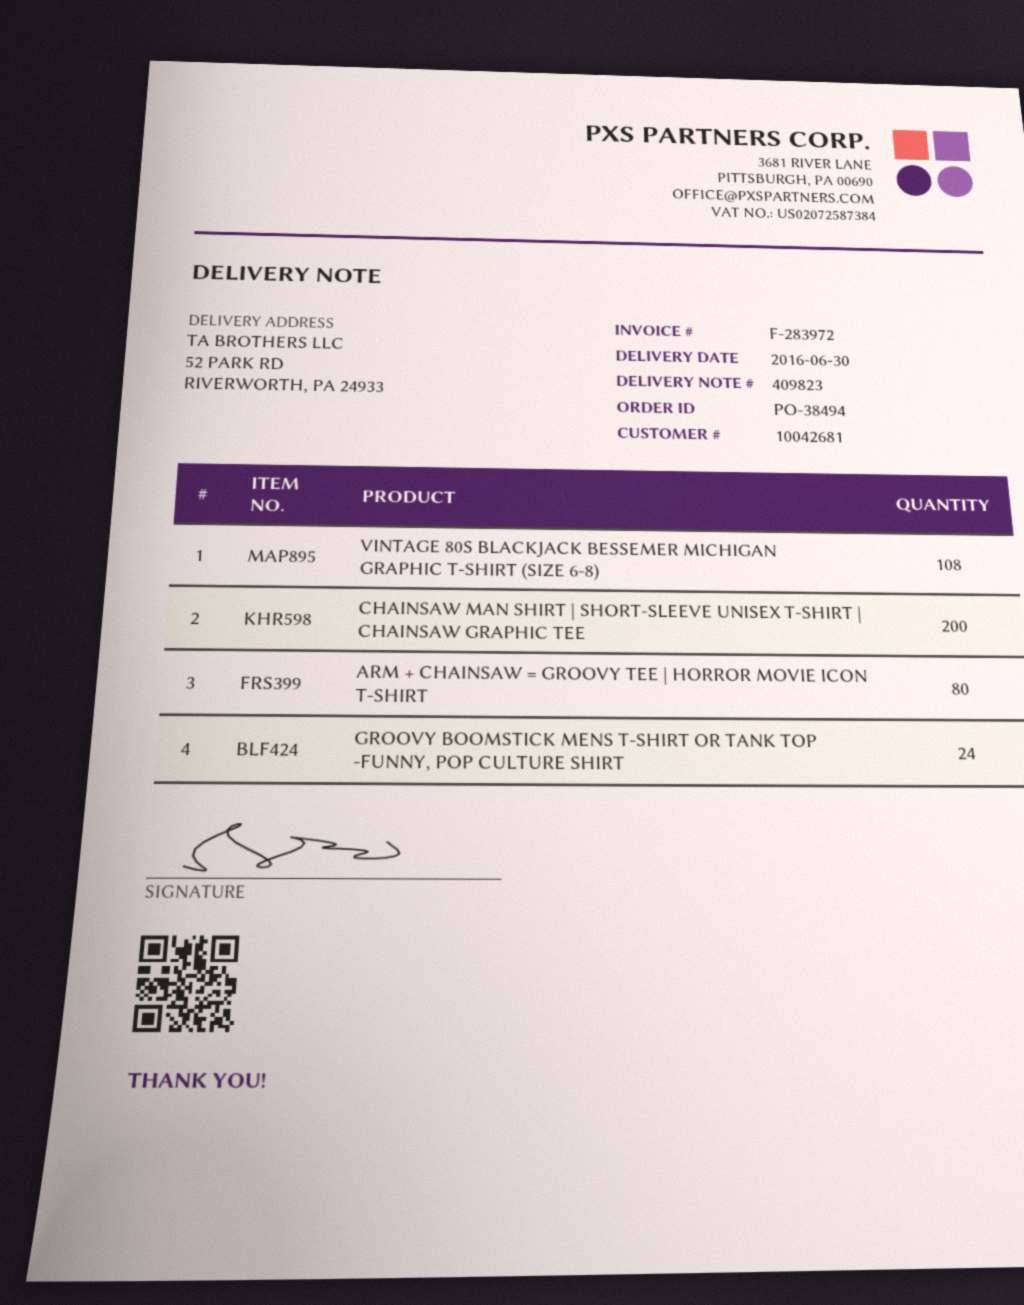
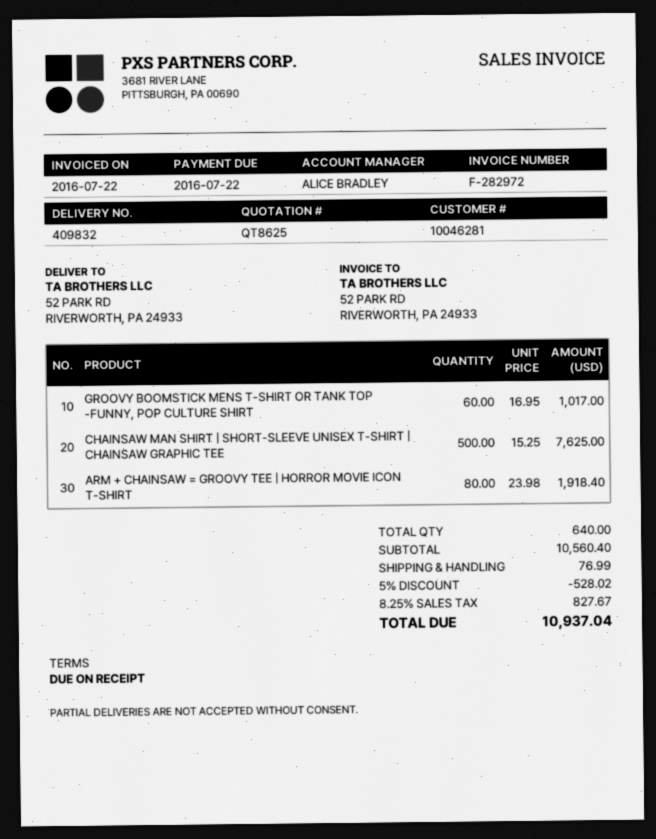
delivery note number: 409823 -> 409832
invoice number: F-283972 -> F-282972
customer number: 10042681 -> 10046281
VINTAGE 80S BLACKJACK BESSEMER MICHIGAN GRAPHIC T-SHIRT (SIZE 6-8): 108 -> none
CHAINSAW MAN SHIRT | SHORT-SLEEVE UNISEX T-SHIRT | CHAINSAW GRAPHIC TEE: 200 -> 500
GROOVY BOOMSTICK MENS T-SHIRT OR TANK TOP -FUNNY, POP CULTURE SHIRT: 24 -> 60

